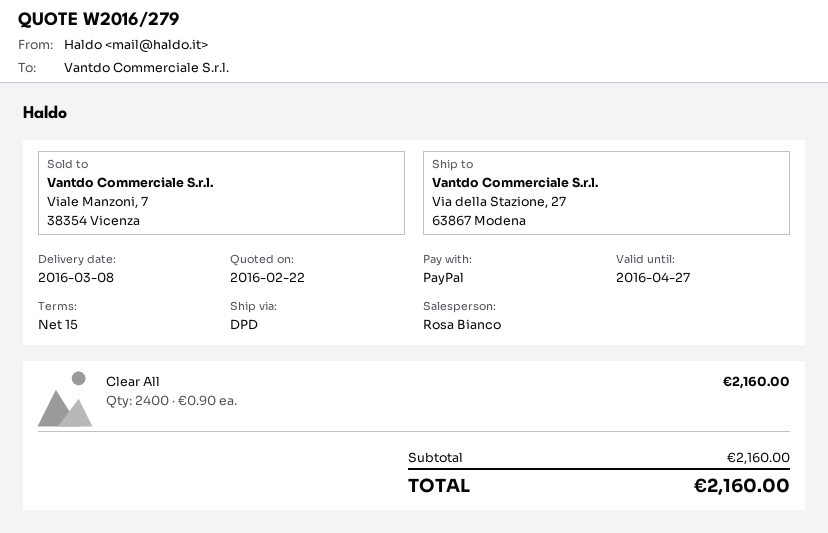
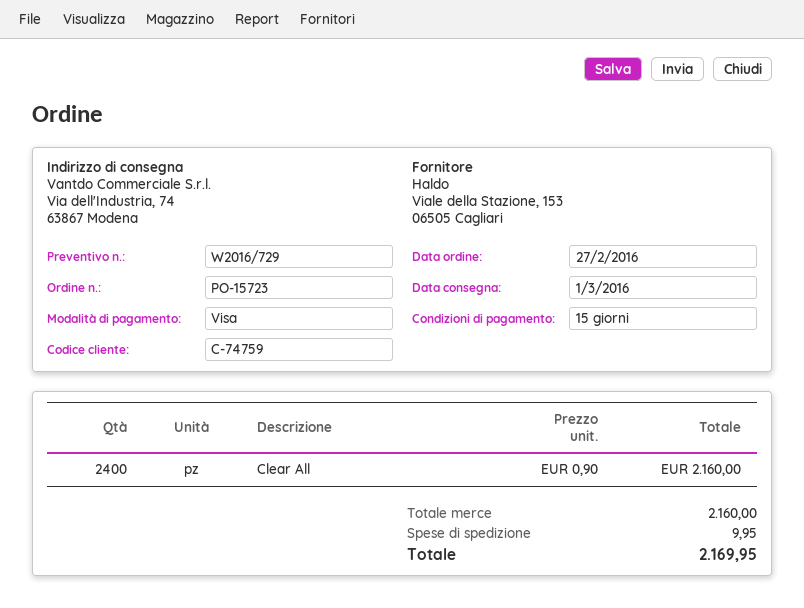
quote number: W2016/279 -> W2016/729
delivery date: 2016-03-08 -> 2016-03-01
payment method: PayPal -> Visa
ship to: Via della Stazione, 27, 63867 Modena -> Via dell'Industria, 74, 63867 Modena
shipping: none -> 9.95
total: 2160.00 -> 2169.95

